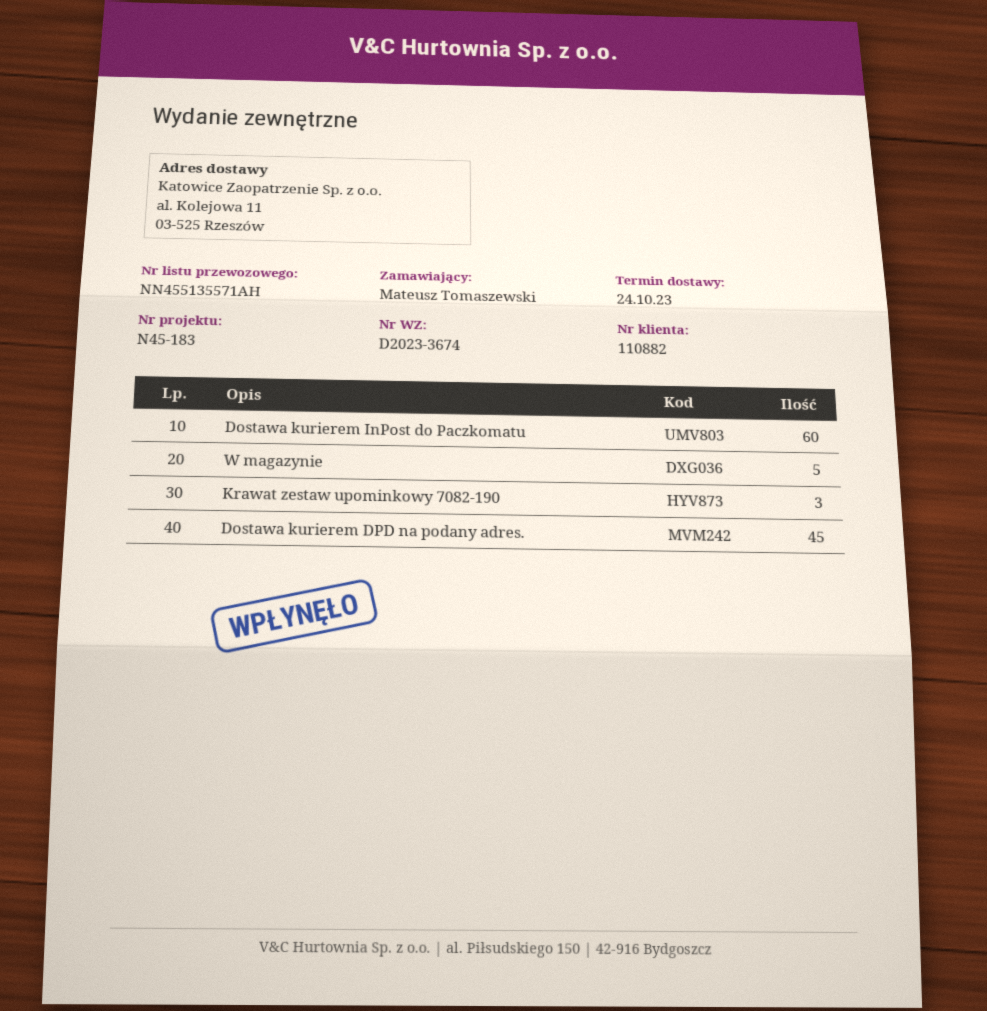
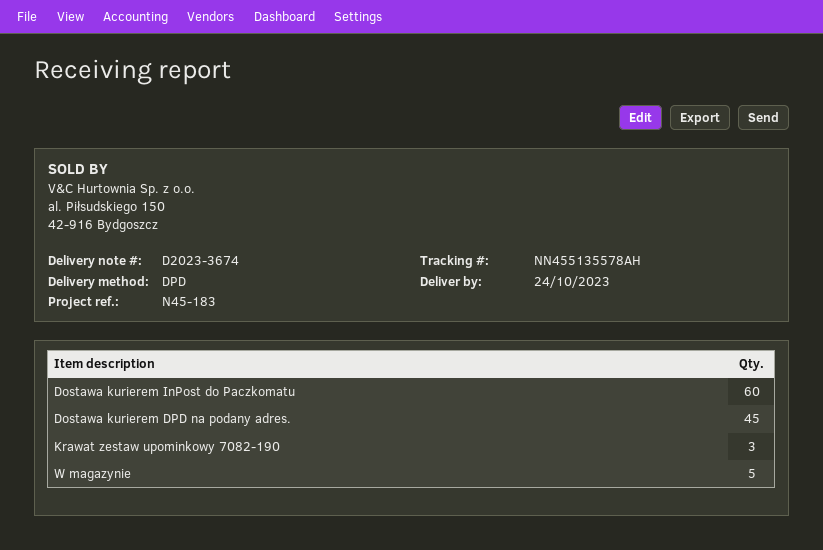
tracking number: NN455135571AH -> NN455135578AH

